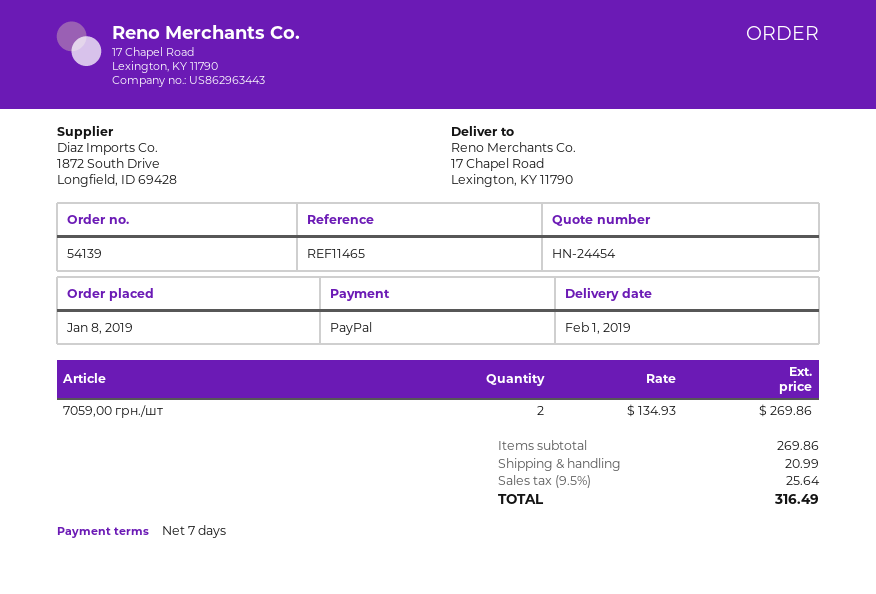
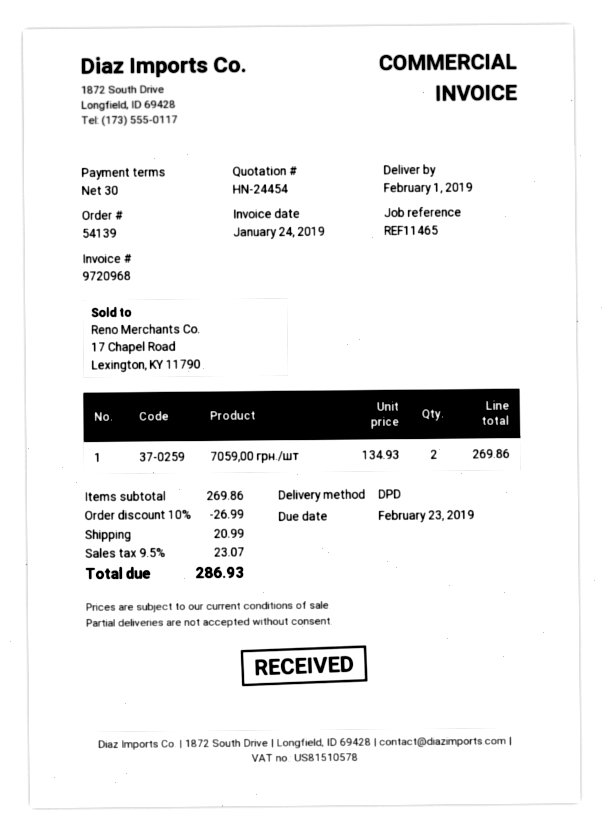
payment terms: 7 days -> 30 days
discount: none -> 10% = 26.99
tax: 9.5% = 25.64 -> 9.5% = 23.07
total: 316.49 -> 286.93

